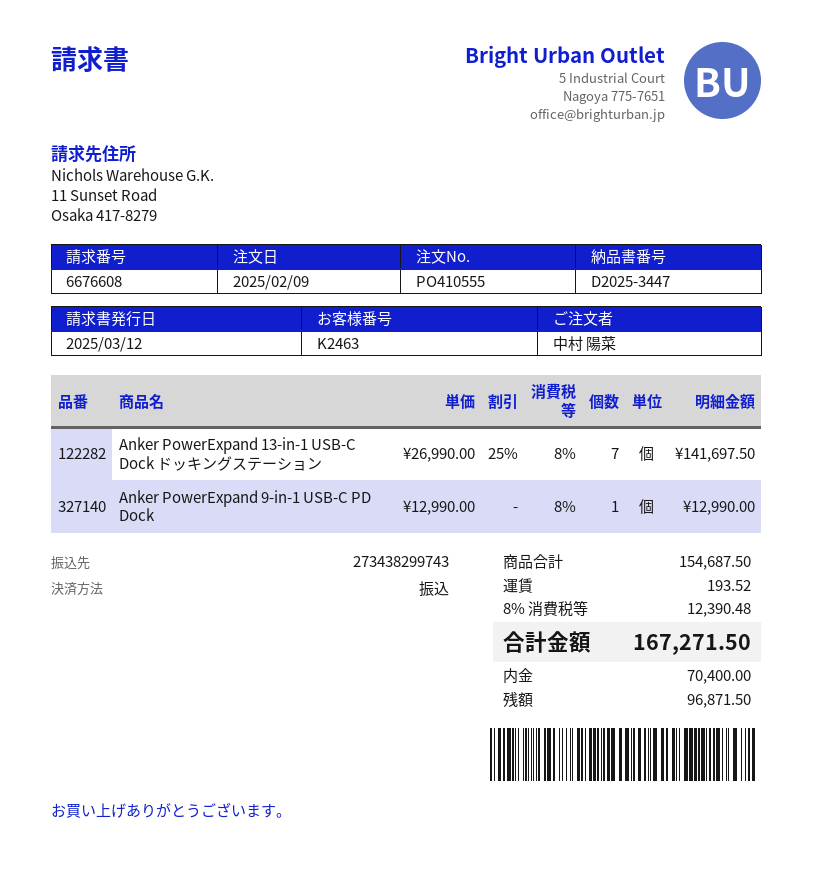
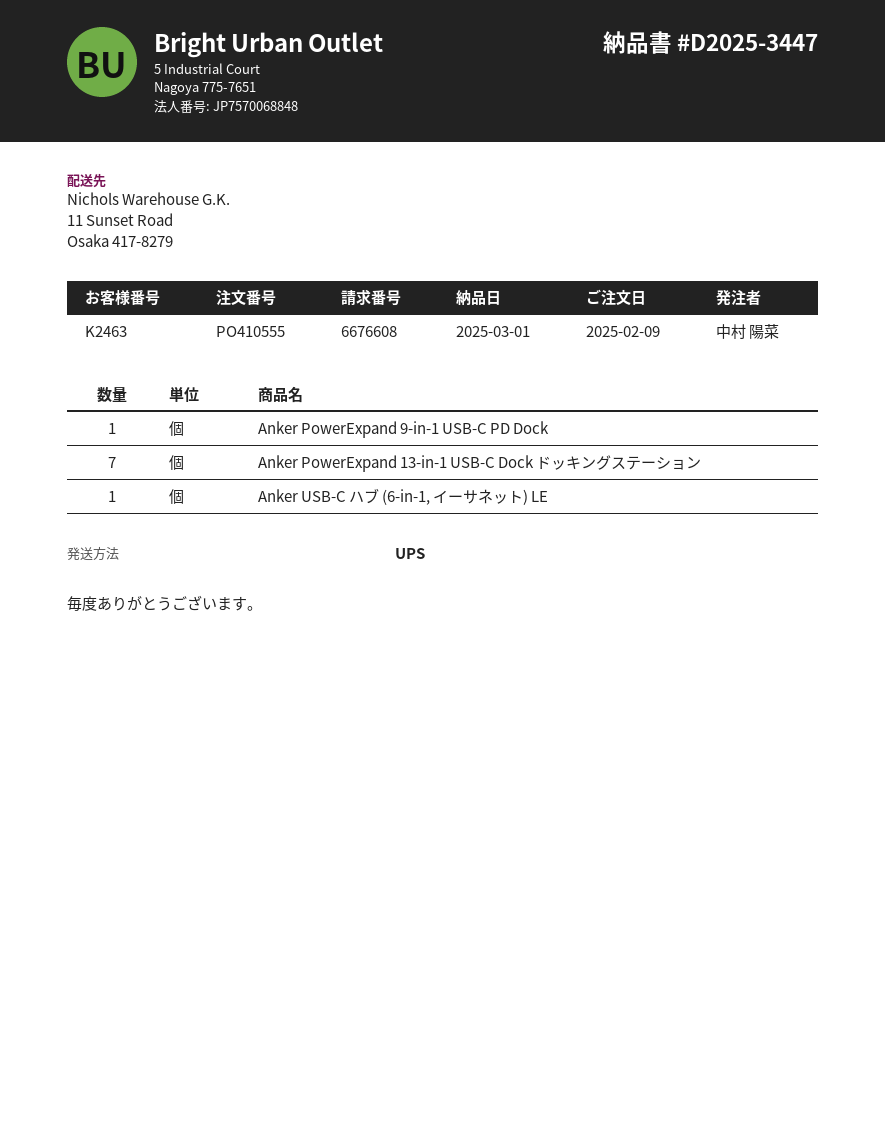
Anker USB-C ハブ (6-in-1, イーサネット) LE: none -> 1

